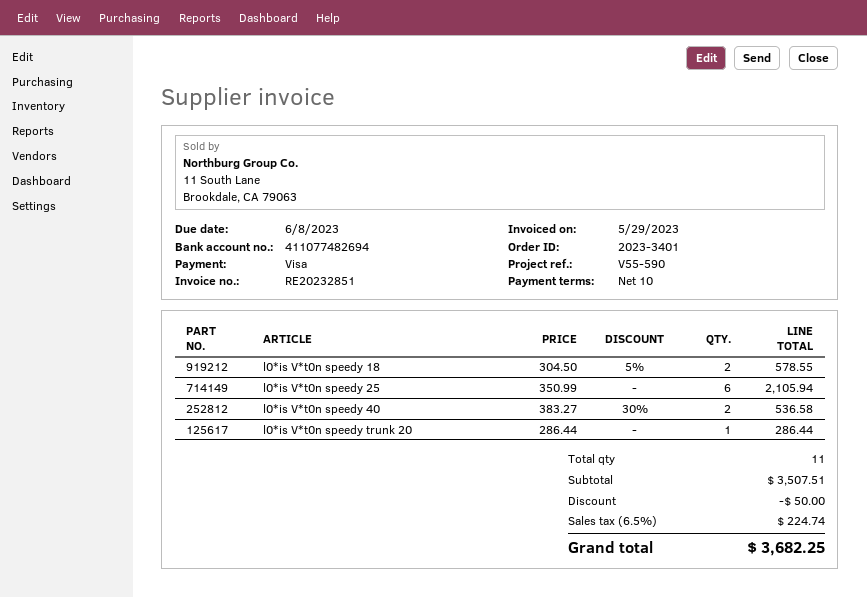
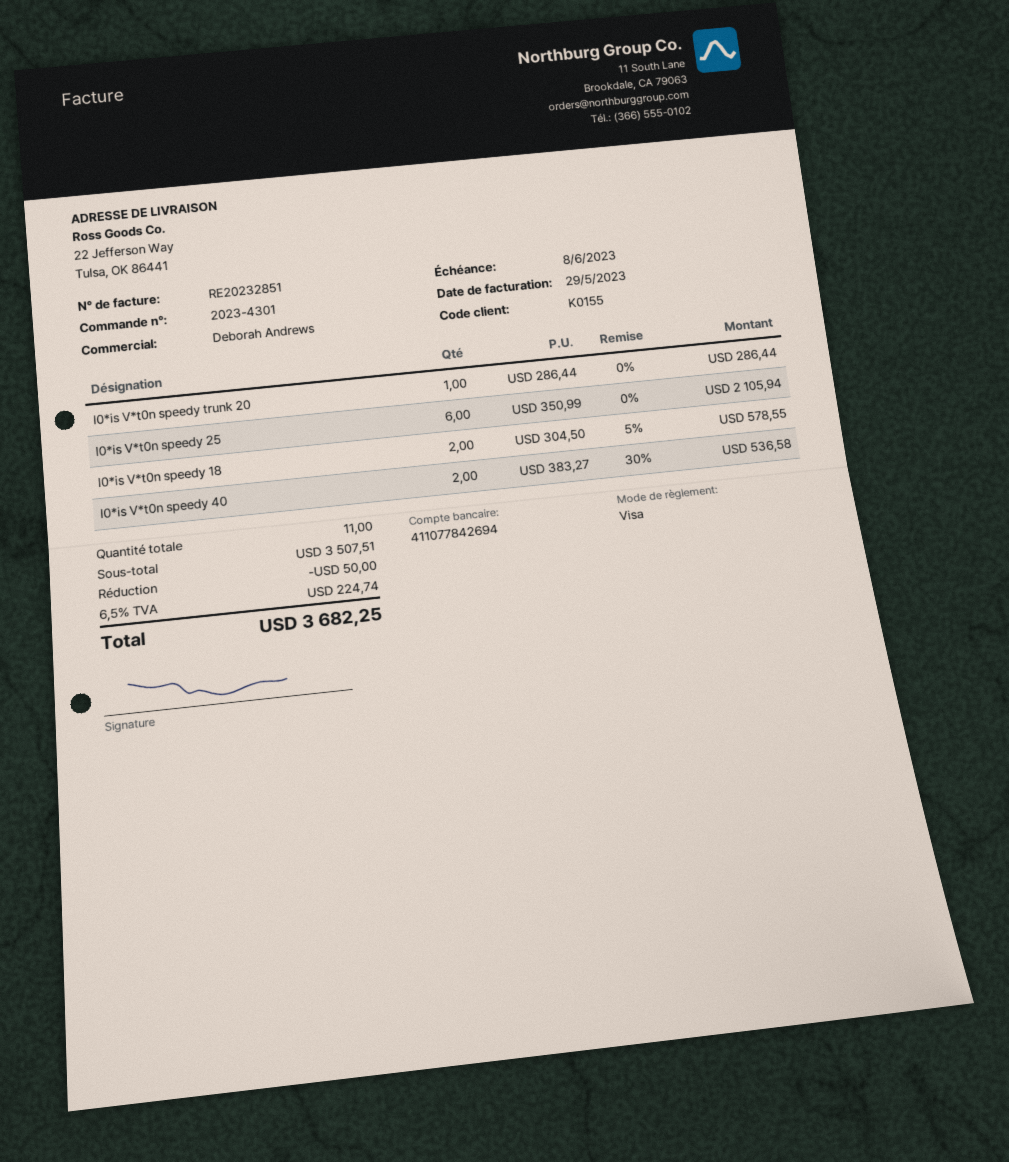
order number: 2023-3401 -> 2023-4301
bank account: 411077482694 -> 411077842694

